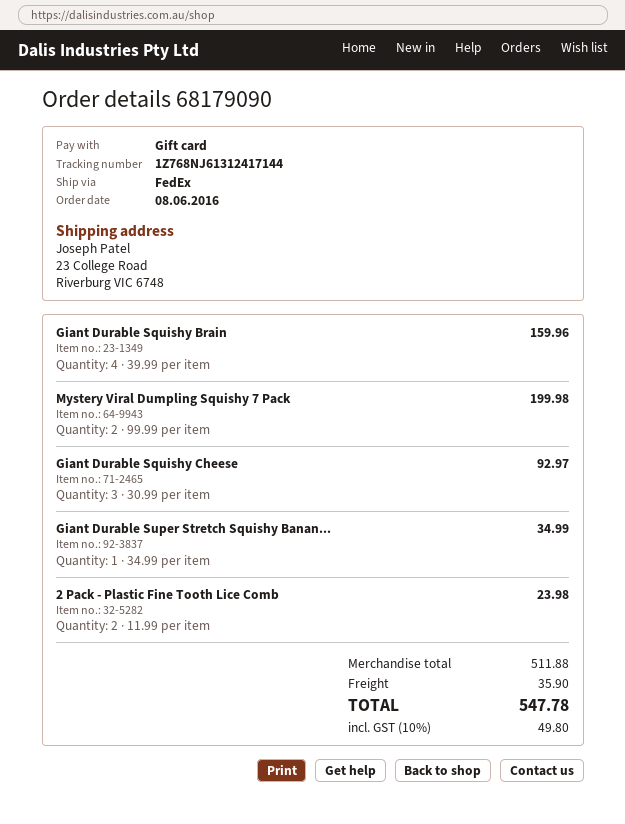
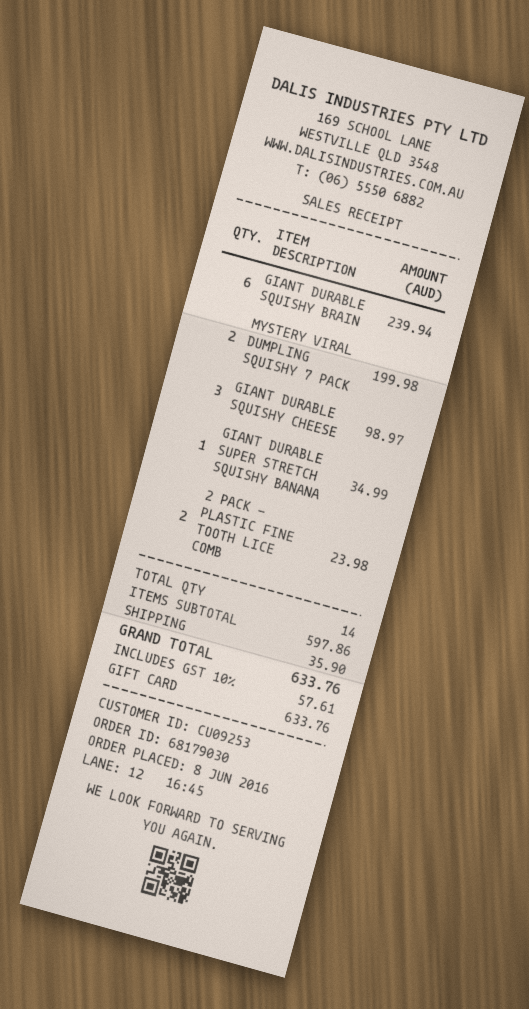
order number: 68179090 -> 68179030
Giant Durable Squishy Brain: 4 for 159.96 -> 6 for 239.94
Giant Durable Squishy Cheese: 3 for 92.97 -> 3 for 98.97
subtotal: 511.88 -> 597.86
tax: 10% = 49.80 -> 10% = 57.61
total: 547.78 -> 633.76

